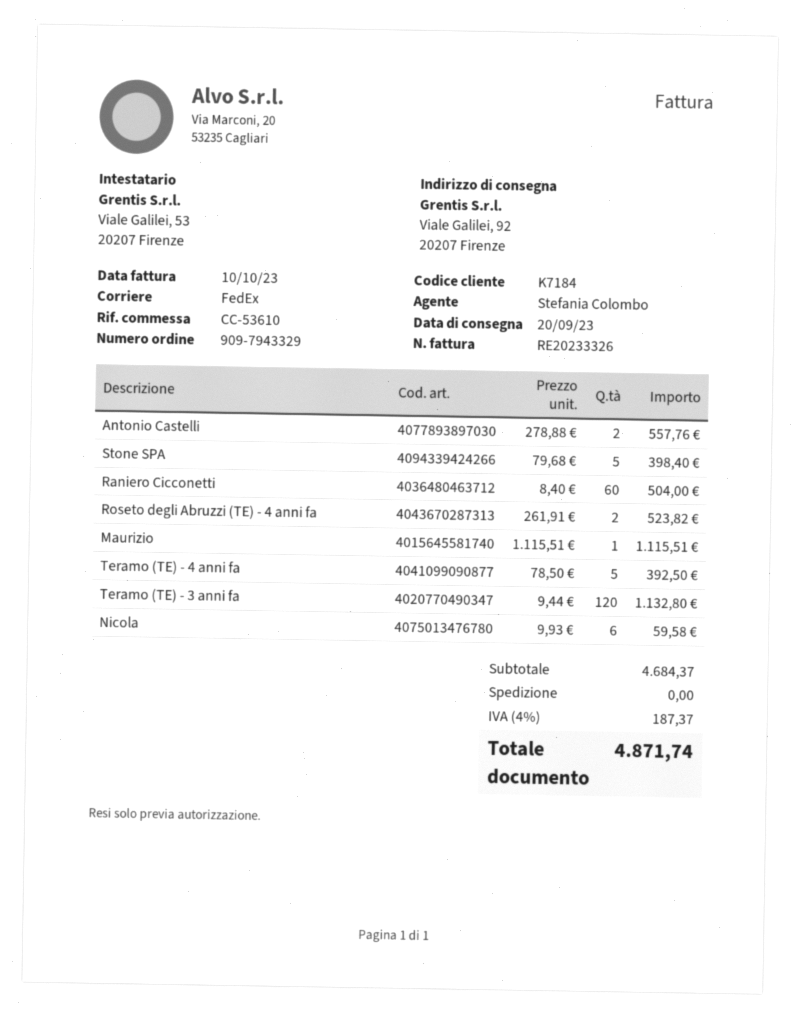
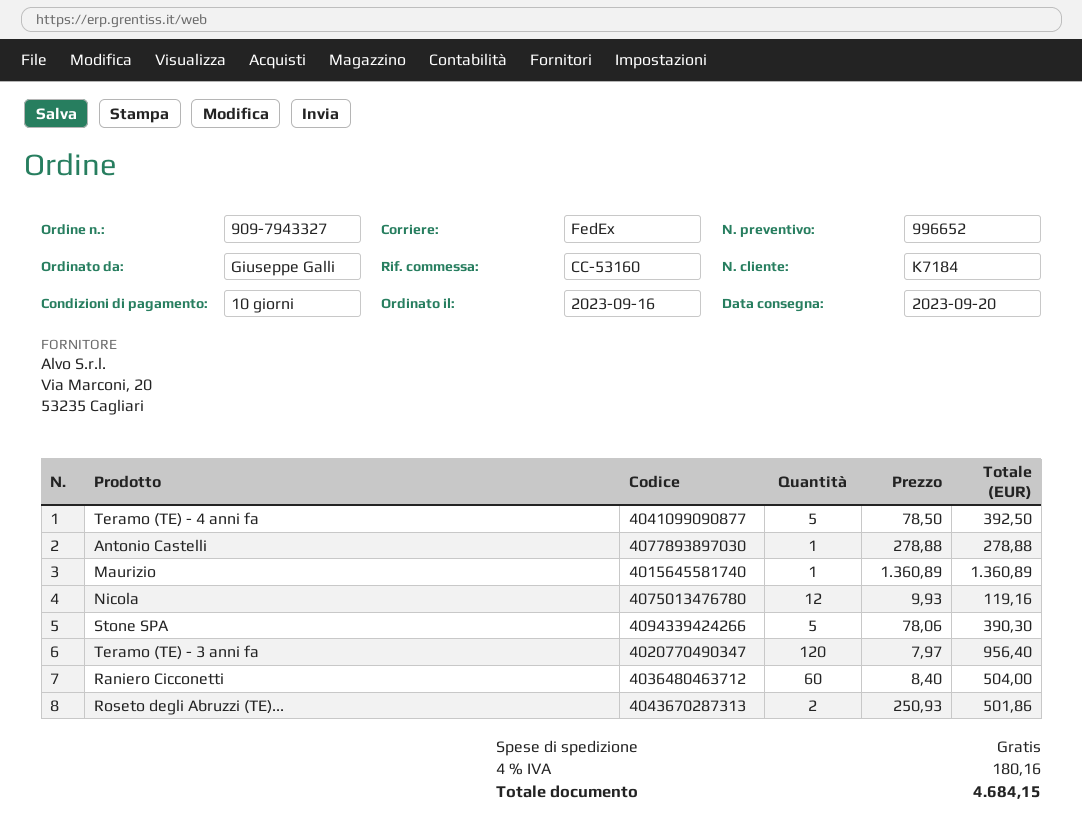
order number: 909-7943329 -> 909-7943327
reference: CC-53610 -> CC-53160
Antonio Castelli: 2 x 278.88 = 557.76 -> 1 x 278.88 = 278.88
Stone SPA: 5 x 79.68 = 398.40 -> 5 x 78.06 = 390.30
Roseto degli Abruzzi (TE) - 4 anni fa: 2 x 261.91 = 523.82 -> 2 x 250.93 = 501.86
Maurizio: 1 x 1115.51 = 1115.51 -> 1 x 1360.89 = 1360.89
Teramo (TE) - 3 anni fa: 120 x 9.44 = 1132.80 -> 120 x 7.97 = 956.40
Nicola: 6 x 9.93 = 59.58 -> 12 x 9.93 = 119.16
tax: 4% = 187.37 -> 4% = 180.16
total: 4871.74 -> 4684.15

